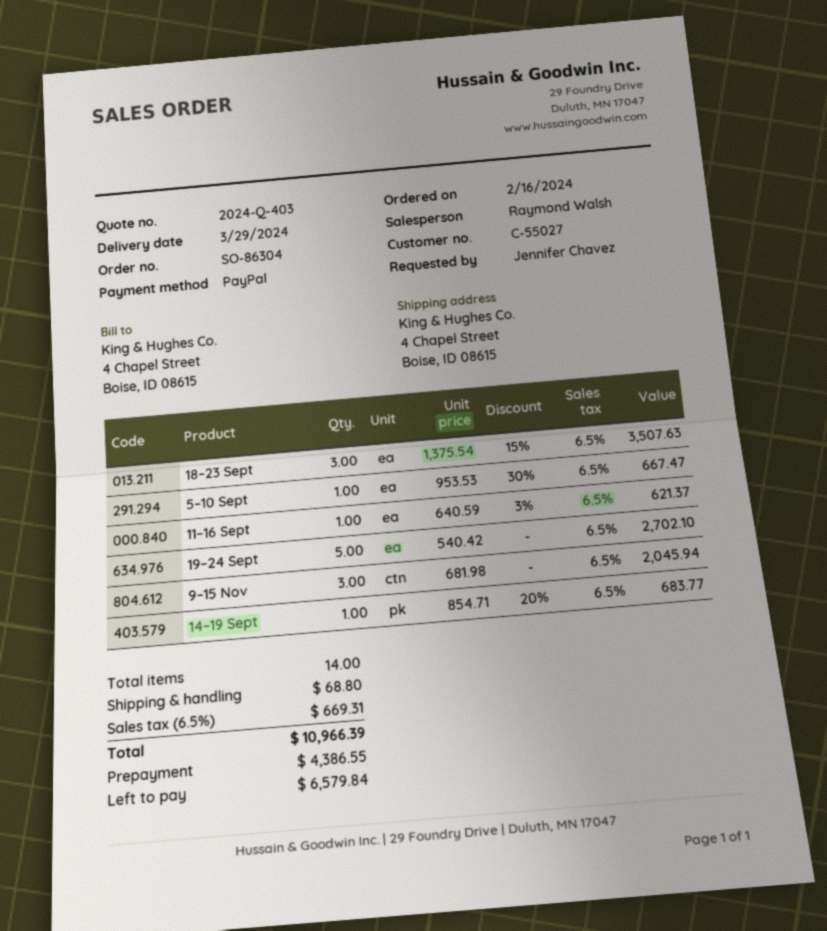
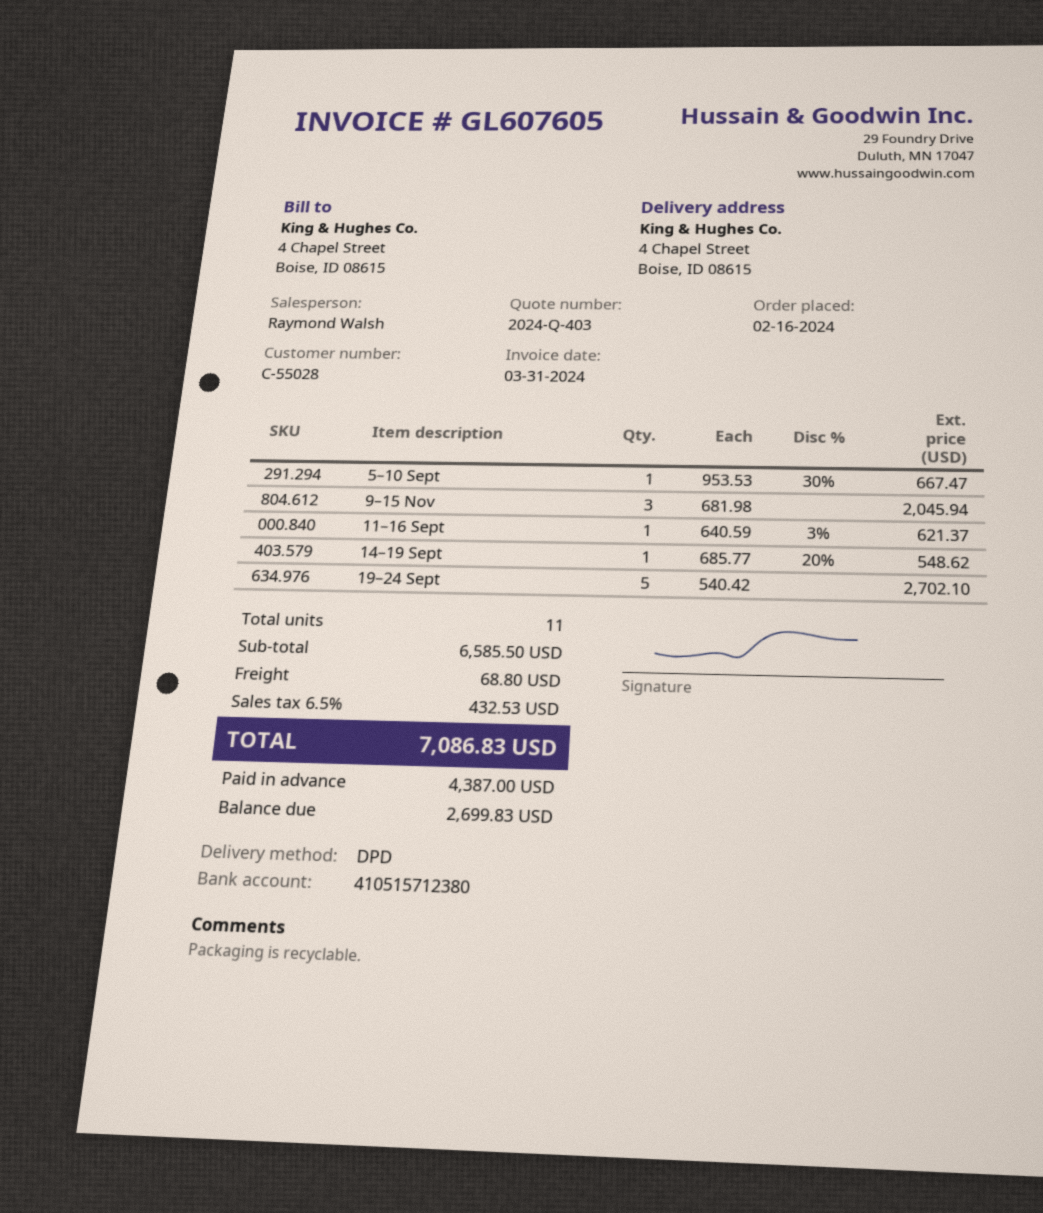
customer number: C-55027 -> C-55028
18–23 Sept: 3 x 1375.54 - 15% = 3507.63 -> none
14–19 Sept: 1 x 854.71 - 20% = 683.77 -> 1 x 685.77 - 20% = 548.62
total quantity: 14 -> 11
tax: 6.5% = 669.31 -> 6.5% = 432.53
total: 10966.39 -> 7086.83
deposit: 4386.55 -> 4387.00
balance: 6579.84 -> 2699.83

